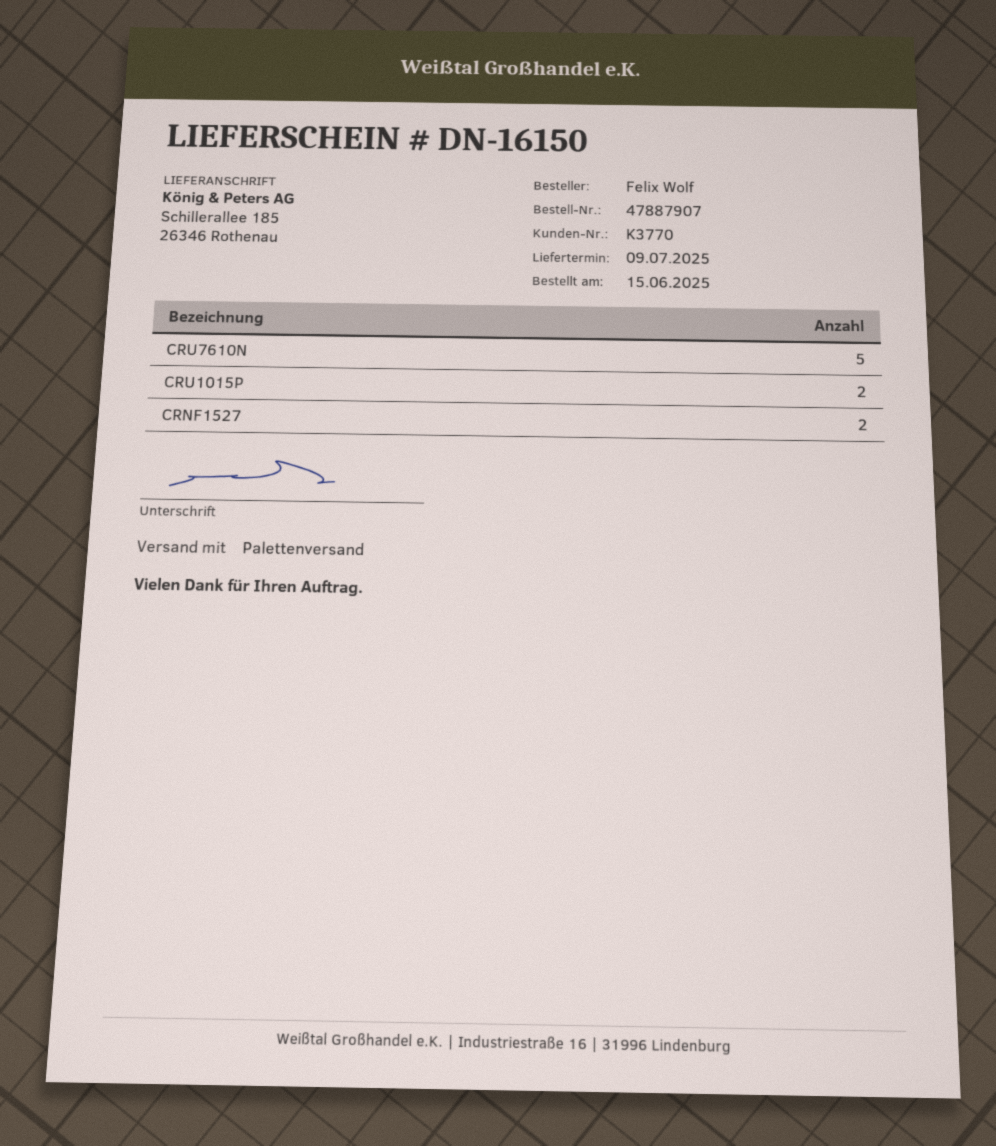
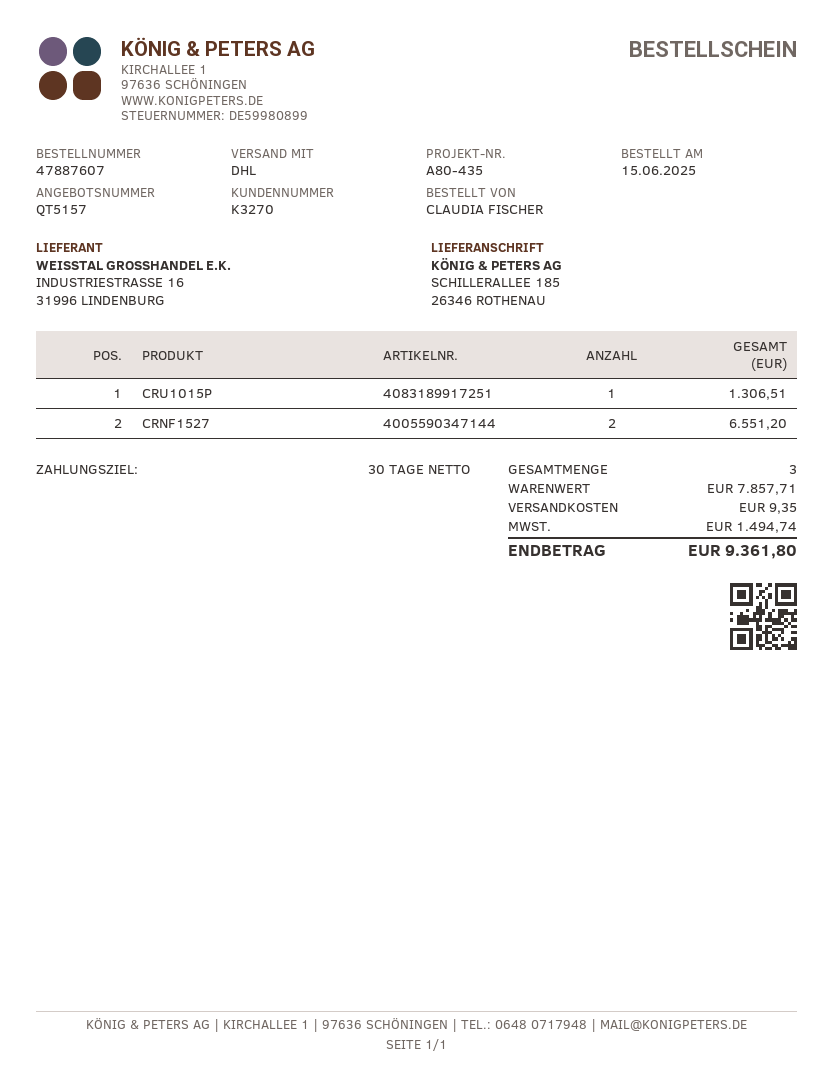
order number: 47887907 -> 47887607
customer number: K3770 -> K3270
ordered by: Felix Wolf -> CLAUDIA FISCHER
shipping method: pallet freight -> DHL
CRU7610N: 5 -> none
CRU1015P: 2 -> 1

